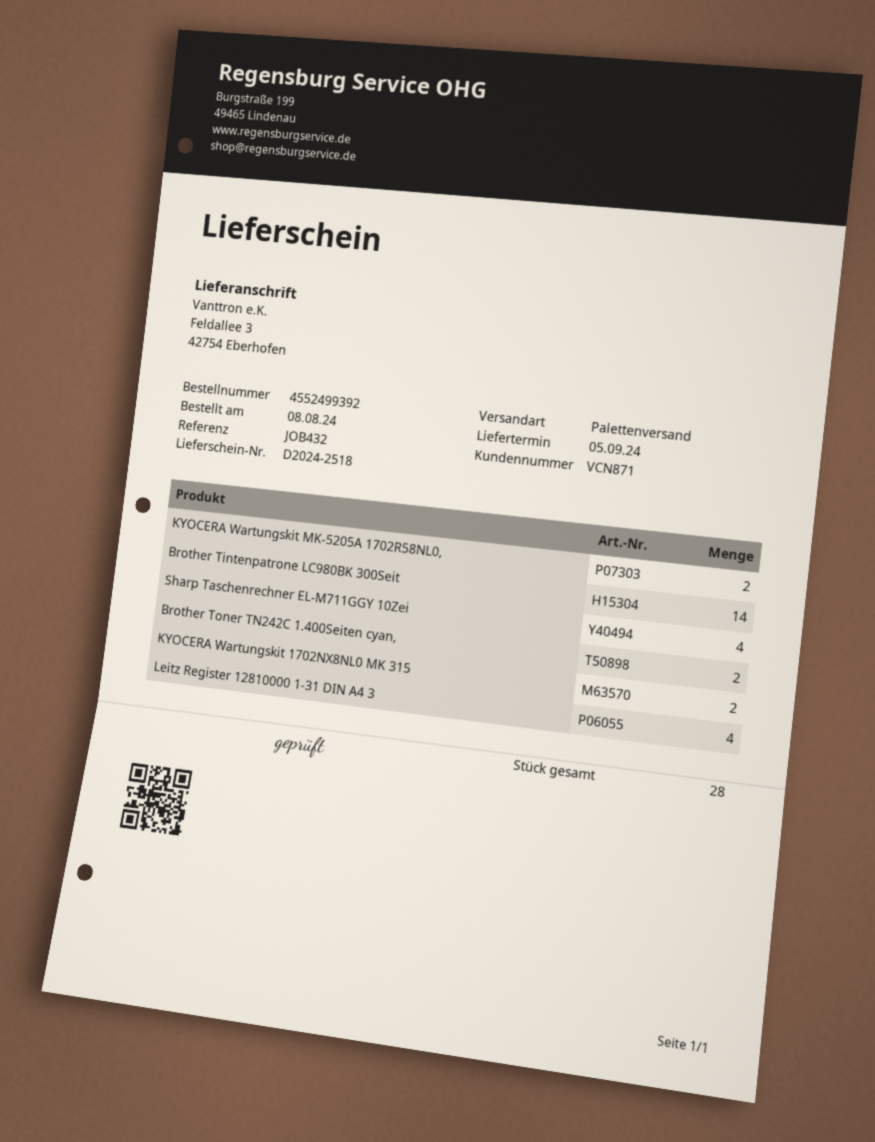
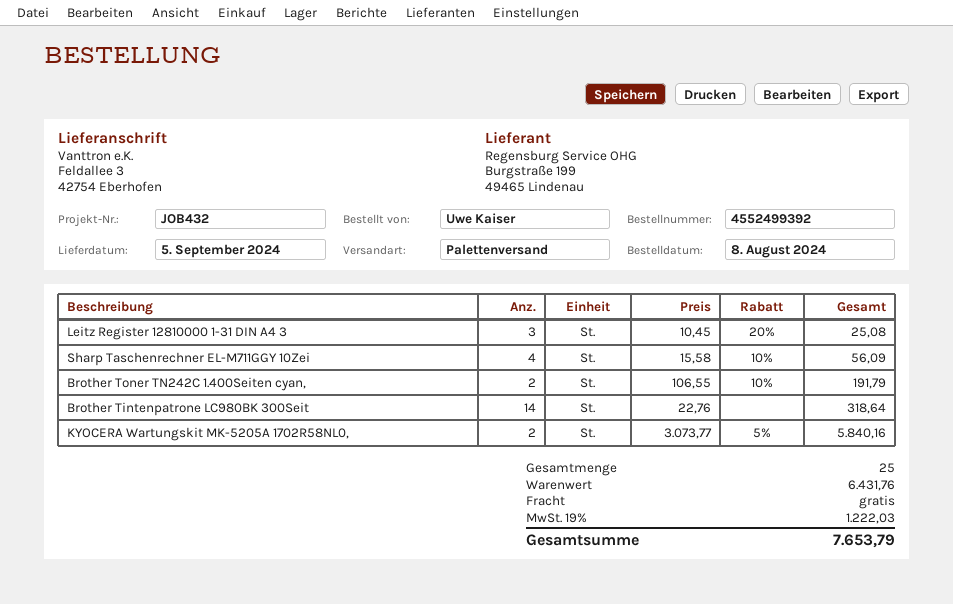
KYOCERA Wartungskit 1702NX8NL0 MK 315: 2 -> none
Leitz Register 12810000 1-31 DIN A4 3: 4 -> 3
total quantity: 28 -> 25

